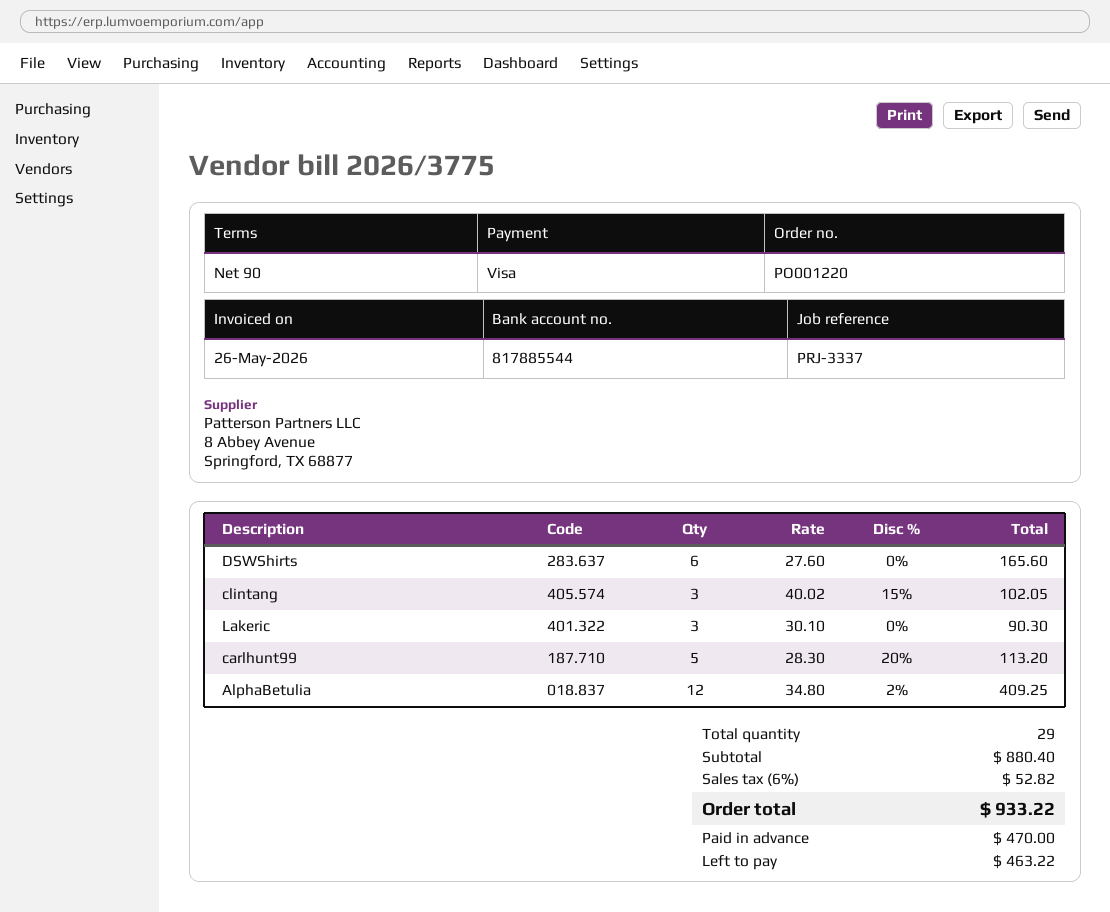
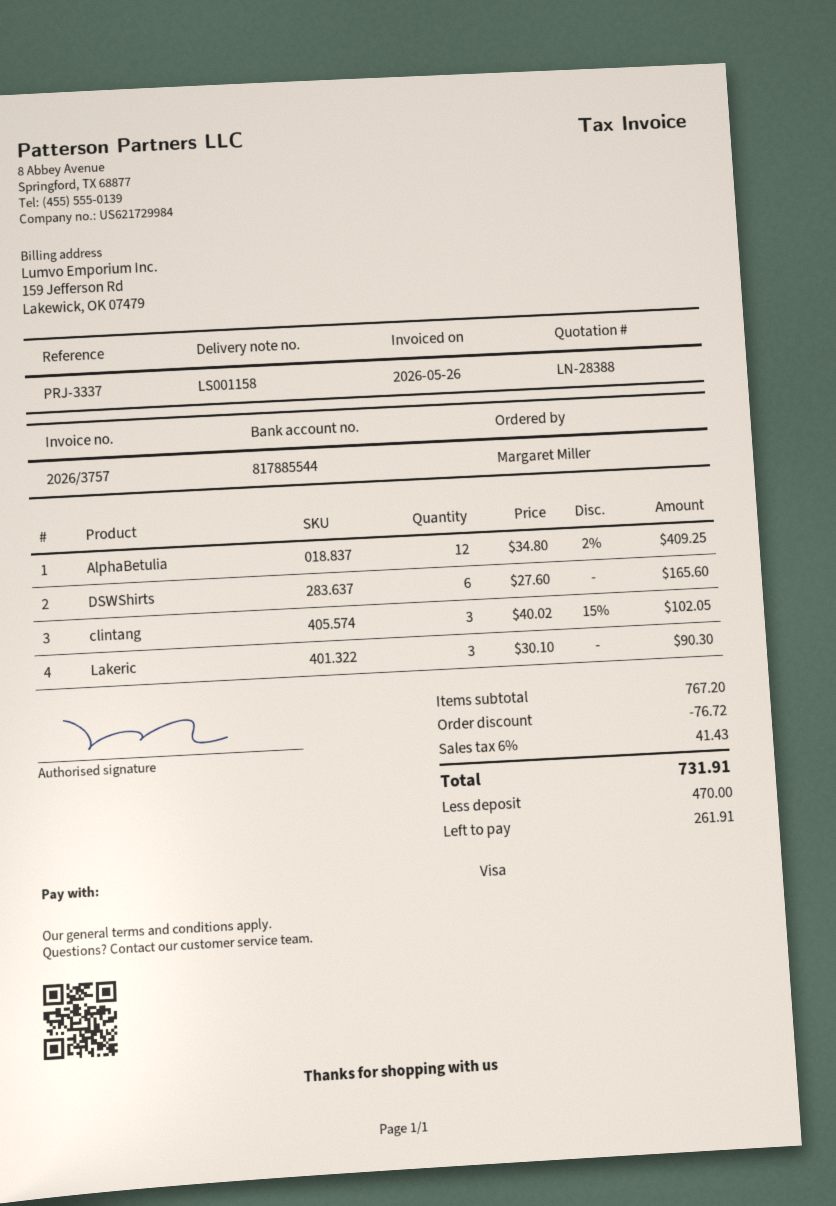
invoice number: 2026/3775 -> 2026/3757
carlhunt99: 5 x 28.30 - 20% = 113.20 -> none
subtotal: 880.40 -> 767.20
discount: none -> 76.72
tax: 6% = 52.82 -> 6% = 41.43
total: 933.22 -> 731.91
balance: 463.22 -> 261.91

